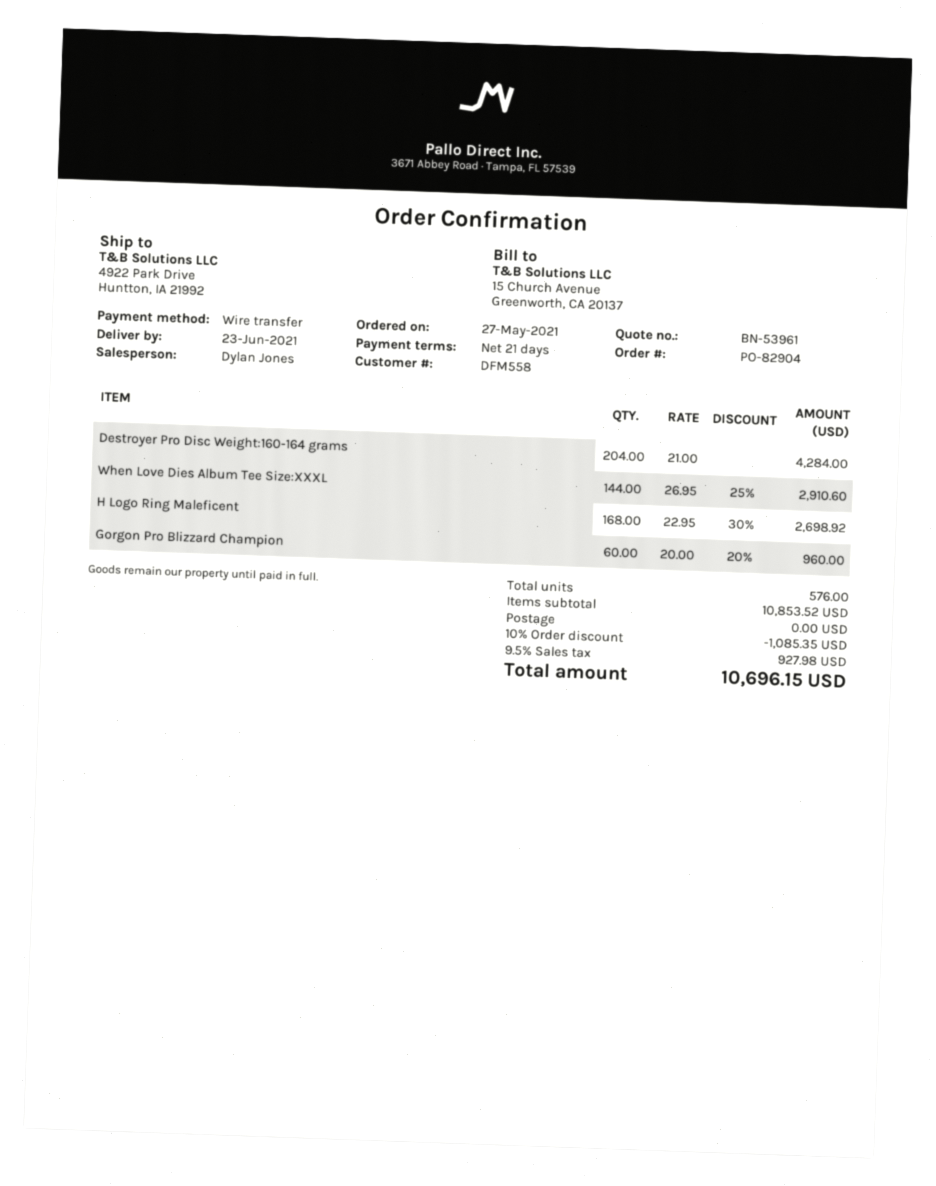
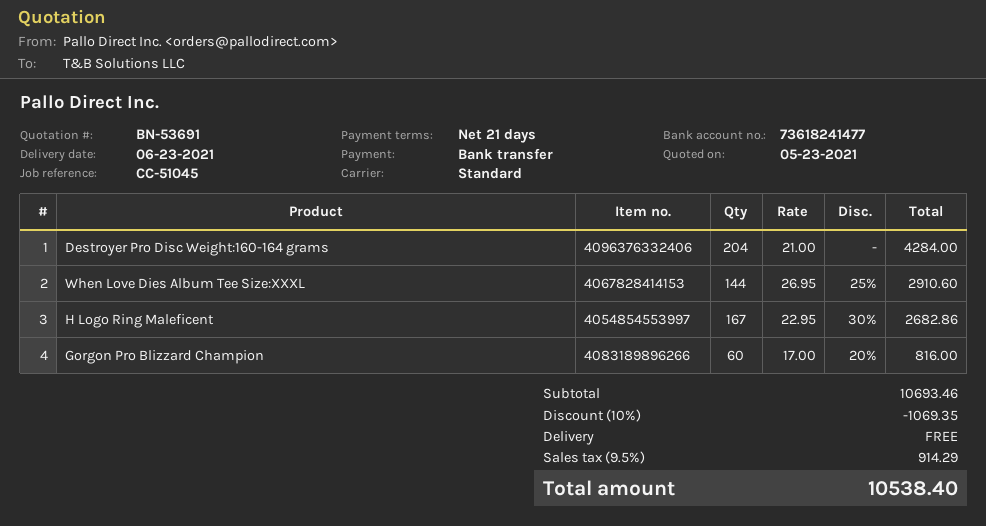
quote number: BN-53961 -> BN-53691
H Logo Ring Maleficent: 168 x 22.95 - 30% = 2698.92 -> 167 x 22.95 - 30% = 2682.86
Gorgon Pro Blizzard Champion: 60 x 20.00 - 20% = 960.00 -> 60 x 17.00 - 20% = 816.00
subtotal: 10853.52 -> 10693.46
discount: 10% = 1085.35 -> 10% = 1069.35
tax: 9.5% = 927.98 -> 9.5% = 914.29
total: 10696.15 -> 10538.40

